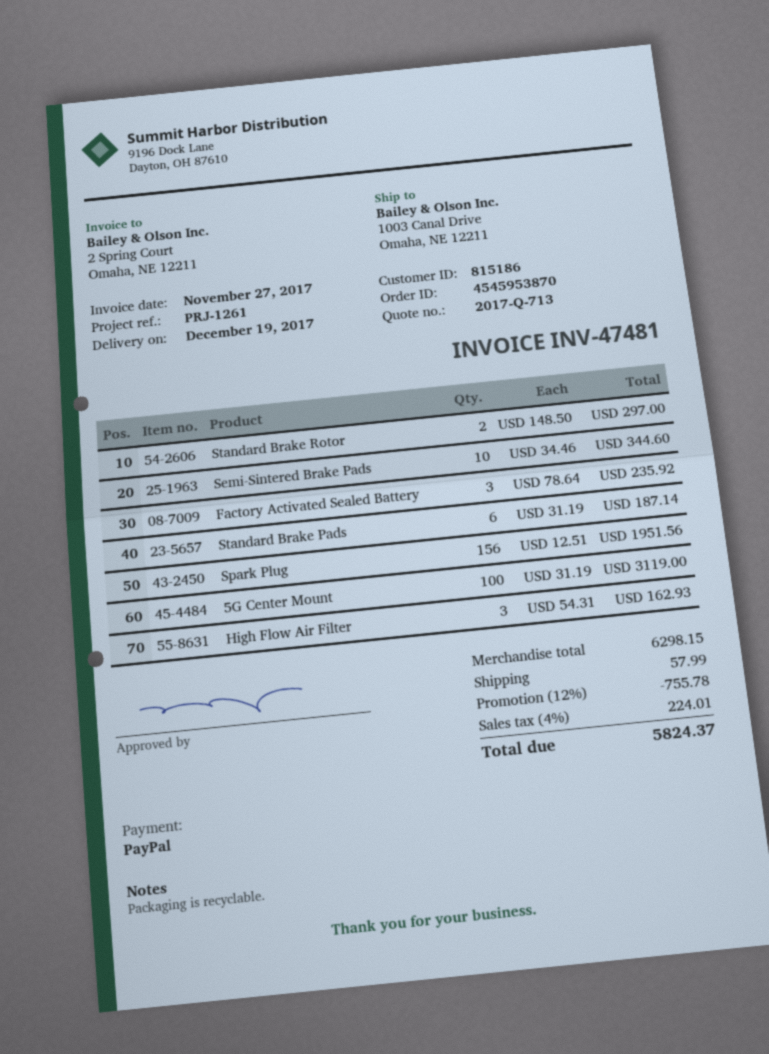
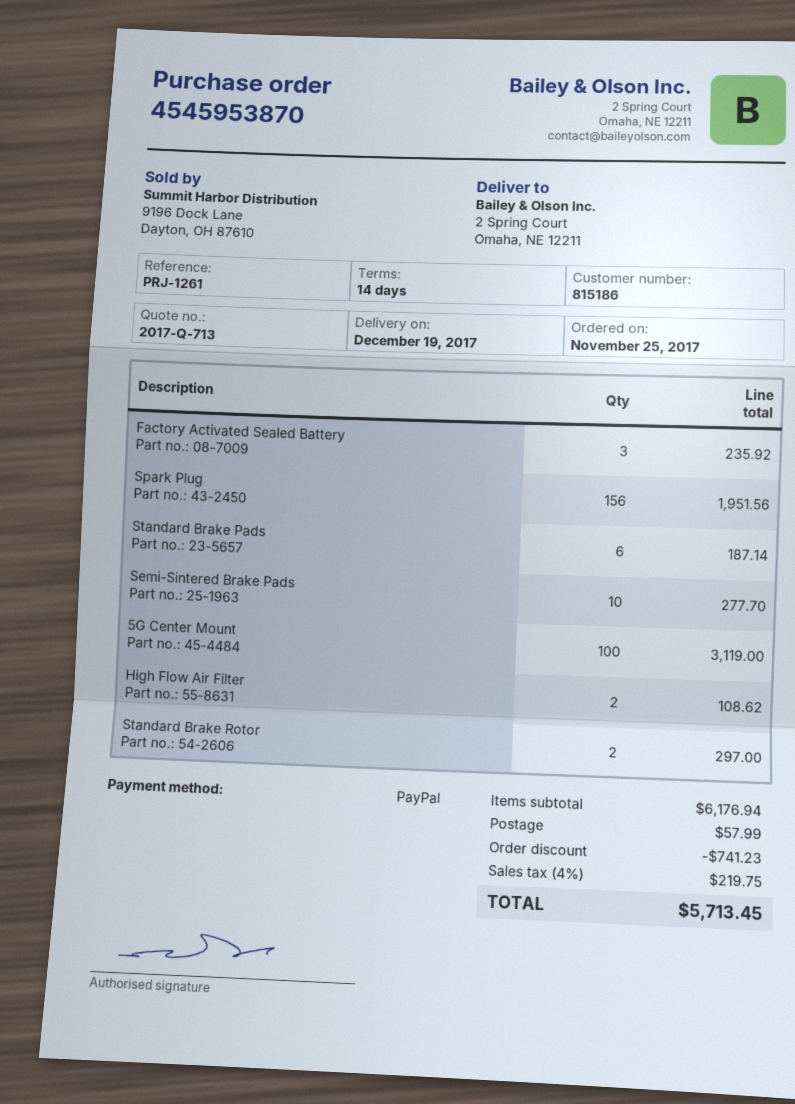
ship to: 1003 Canal Drive, Omaha, NE 12211 -> 2 Spring Court, Omaha, NE 12211
Semi-Sintered Brake Pads: 10 for 344.60 -> 10 for 277.70
High Flow Air Filter: 3 for 162.93 -> 2 for 108.62
subtotal: 6298.15 -> 6176.94
discount: 755.78 -> 741.23
tax: 4% = 224.01 -> 4% = 219.75
total: 5824.37 -> 5713.45

